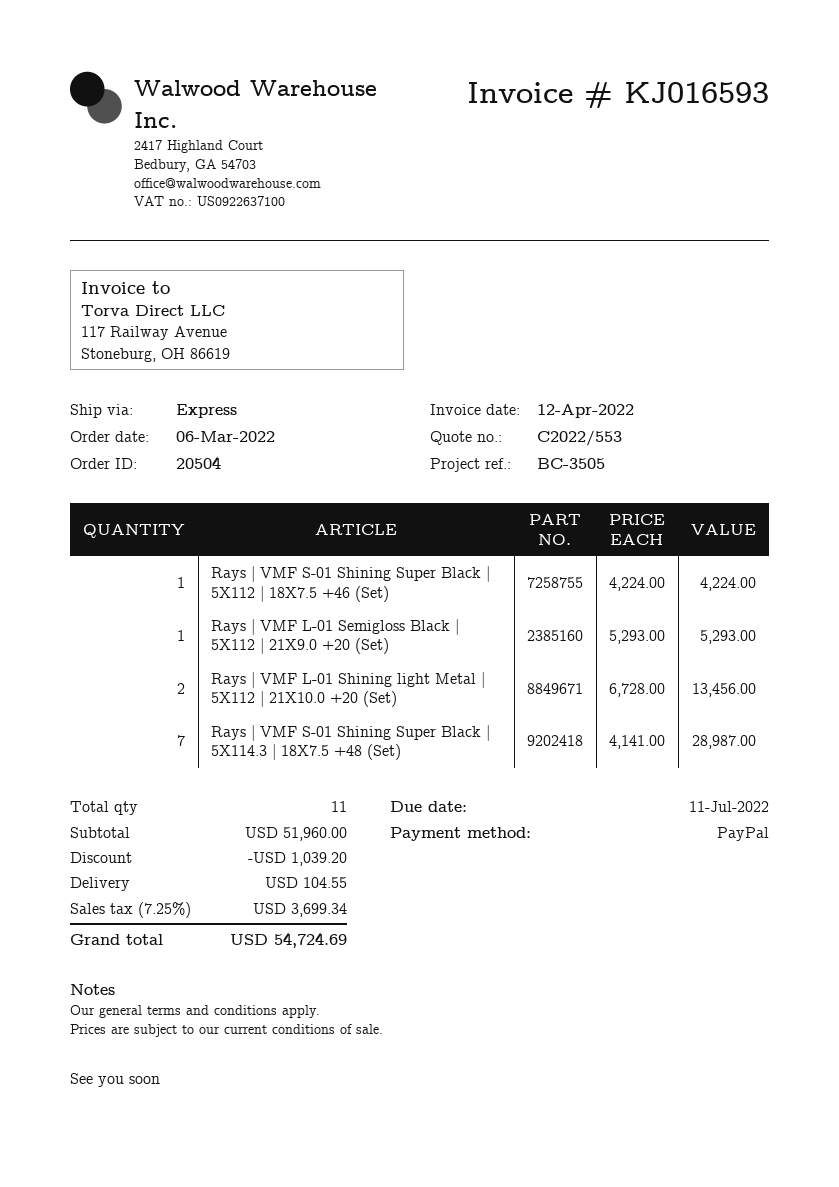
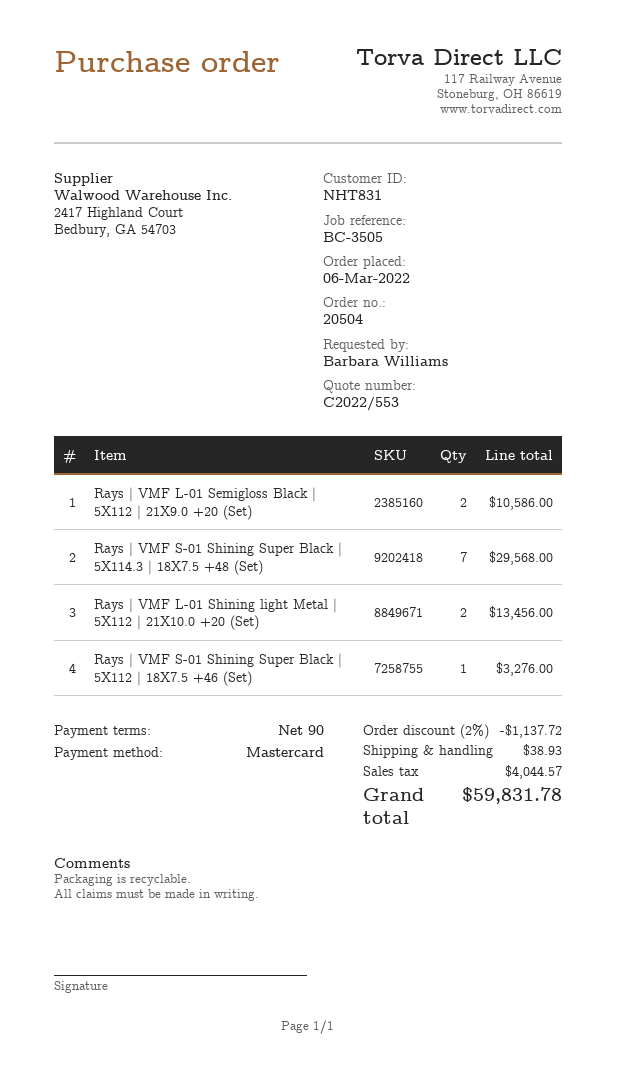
payment method: PayPal -> Mastercard
Rays | VMF S-01 Shining Super Black | 5X112 | 18X7.5 +46 (Set): 1 for 4224.00 -> 1 for 3276.00
Rays | VMF L-01 Semigloss Black | 5X112 | 21X9.0 +20 (Set): 1 for 5293.00 -> 2 for 10586.00
Rays | VMF S-01 Shining Super Black | 5X114.3 | 18X7.5 +48 (Set): 7 for 28987.00 -> 7 for 29568.00
discount: 1039.20 -> 1137.72
shipping: 104.55 -> 38.93
tax: 3699.34 -> 4044.57
total: 54724.69 -> 59831.78

